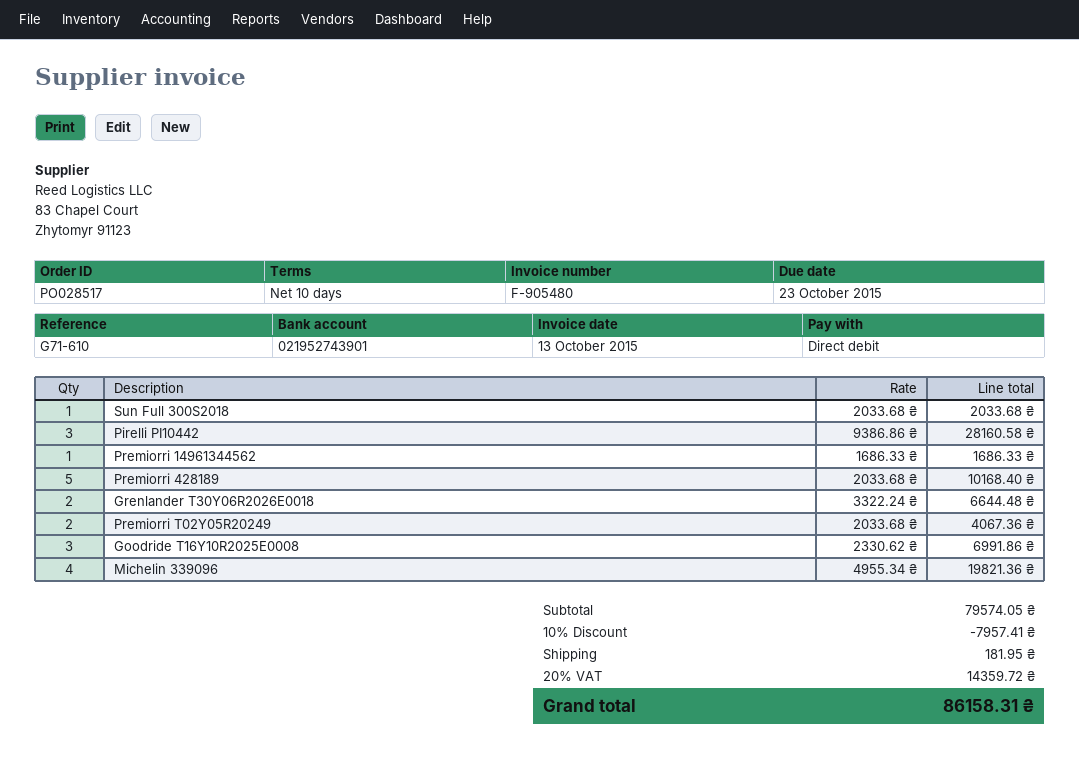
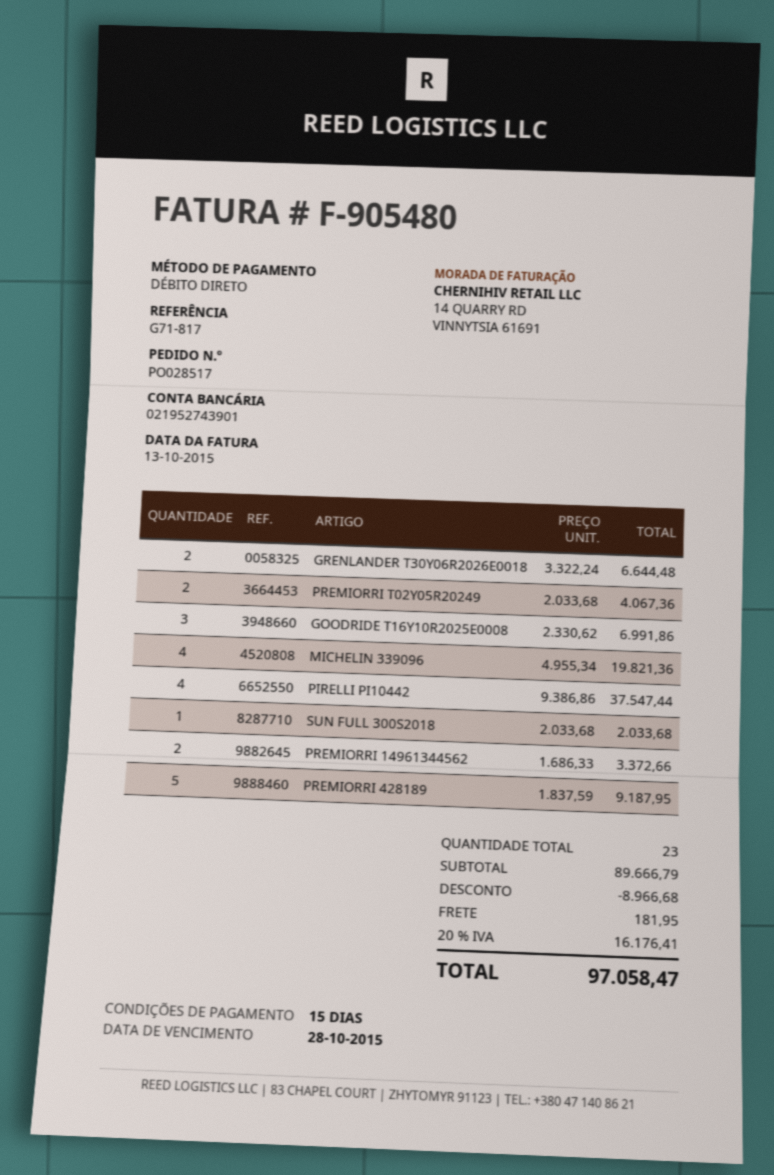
payment terms: 10 days -> 15 days
due date: 2015-10-23 -> 2015-10-28
reference: G71-610 -> G71-817
Pirelli PI10442: 3 x 9386.86 = 28160.58 -> 4 x 9386.86 = 37547.44
Premiorri 14961344562: 1 x 1686.33 = 1686.33 -> 2 x 1686.33 = 3372.66
Premiorri 428189: 5 x 2033.68 = 10168.40 -> 5 x 1837.59 = 9187.95
subtotal: 79574.05 -> 89666.79
discount: 7957.41 -> 8966.68
tax: 20% = 14359.72 -> 20% = 16176.41
total: 86158.31 -> 97058.47

